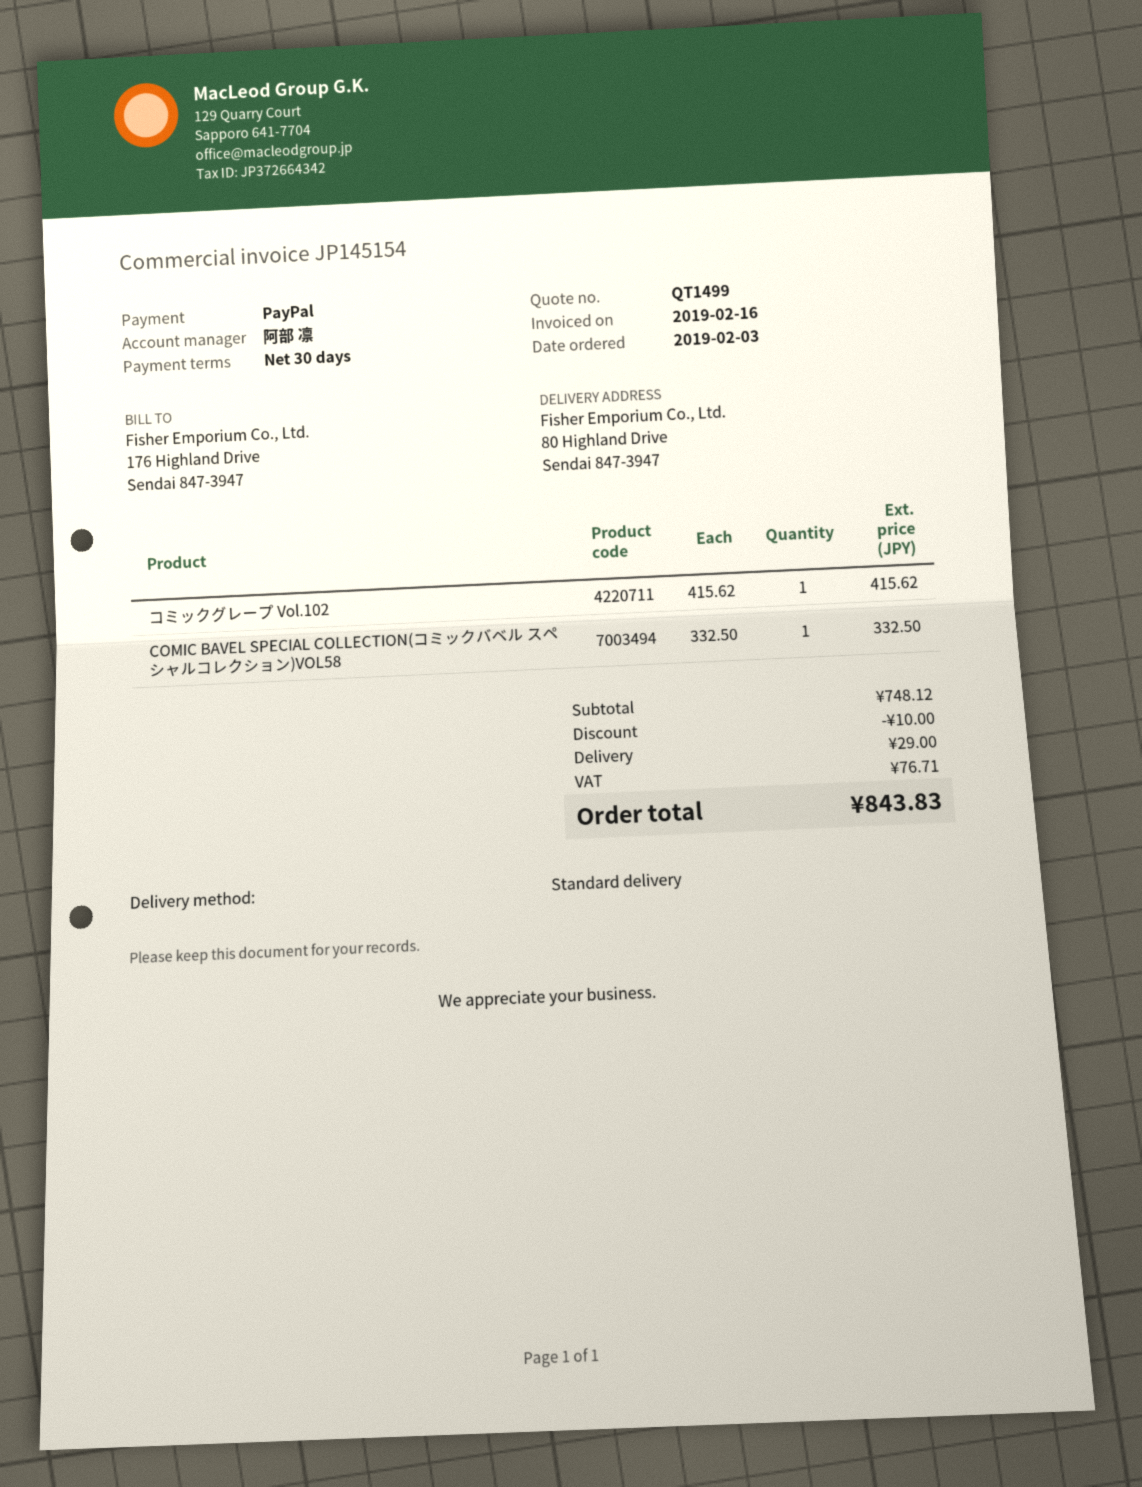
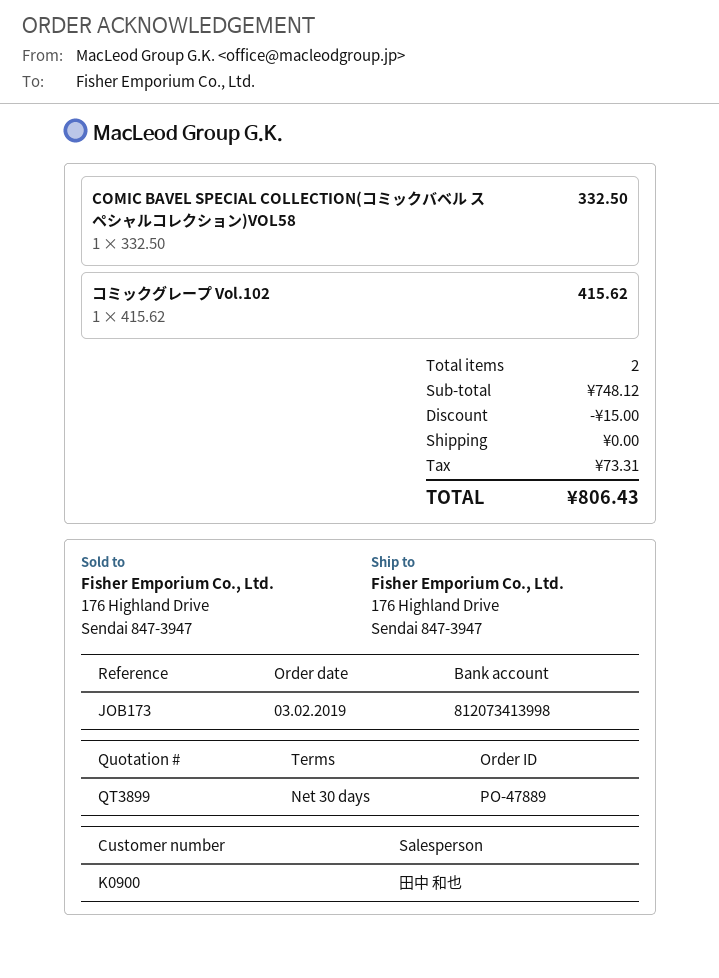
quote number: QT1499 -> QT3899
sales rep: 阿部 凛 -> 田中 和也
ship to: 80 Highland Drive, Sendai 847-3947 -> 176 Highland Drive, Sendai 847-3947
discount: 10.00 -> 15.00
shipping: 29.00 -> 0.00
tax: 76.71 -> 73.31
total: 843.83 -> 806.43

